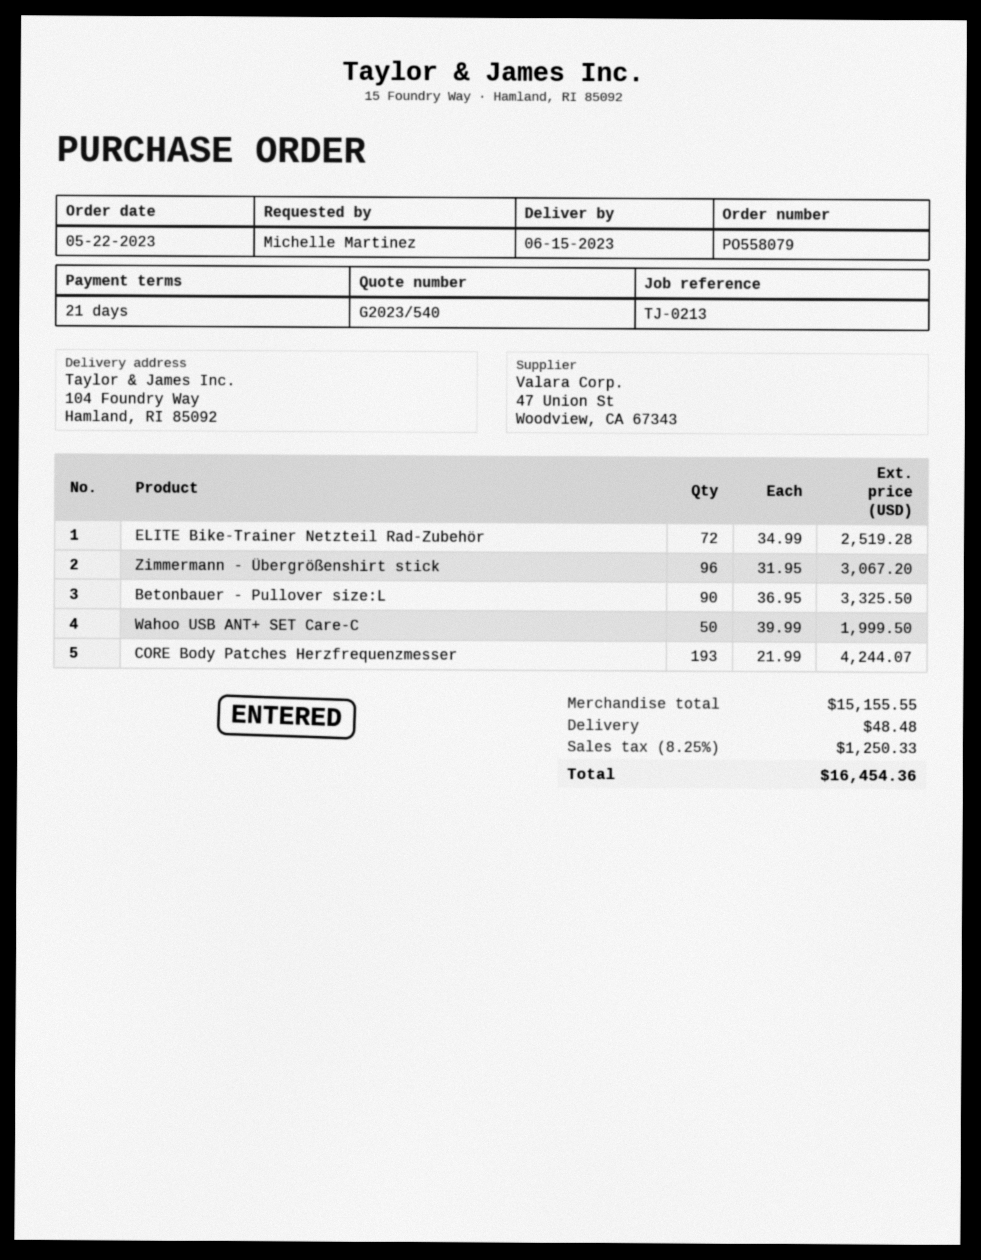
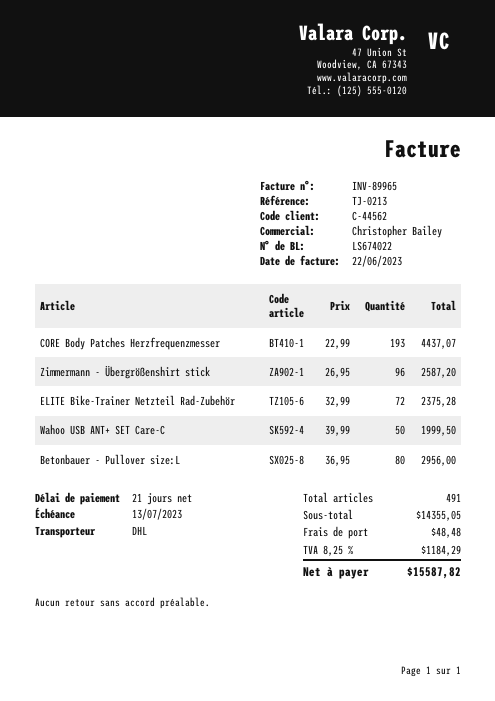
ELITE Bike-Trainer Netzteil Rad-Zubehör: 72 x 34.99 = 2519.28 -> 72 x 32.99 = 2375.28
Zimmermann - Übergrößenshirt stick: 96 x 31.95 = 3067.20 -> 96 x 26.95 = 2587.20
Betonbauer - Pullover size:L: 90 x 36.95 = 3325.50 -> 80 x 36.95 = 2956.00
CORE Body Patches Herzfrequenzmesser: 193 x 21.99 = 4244.07 -> 193 x 22.99 = 4437.07
subtotal: 15155.55 -> 14355.05
tax: 8.25% = 1250.33 -> 8.25% = 1184.29
total: 16454.36 -> 15587.82

